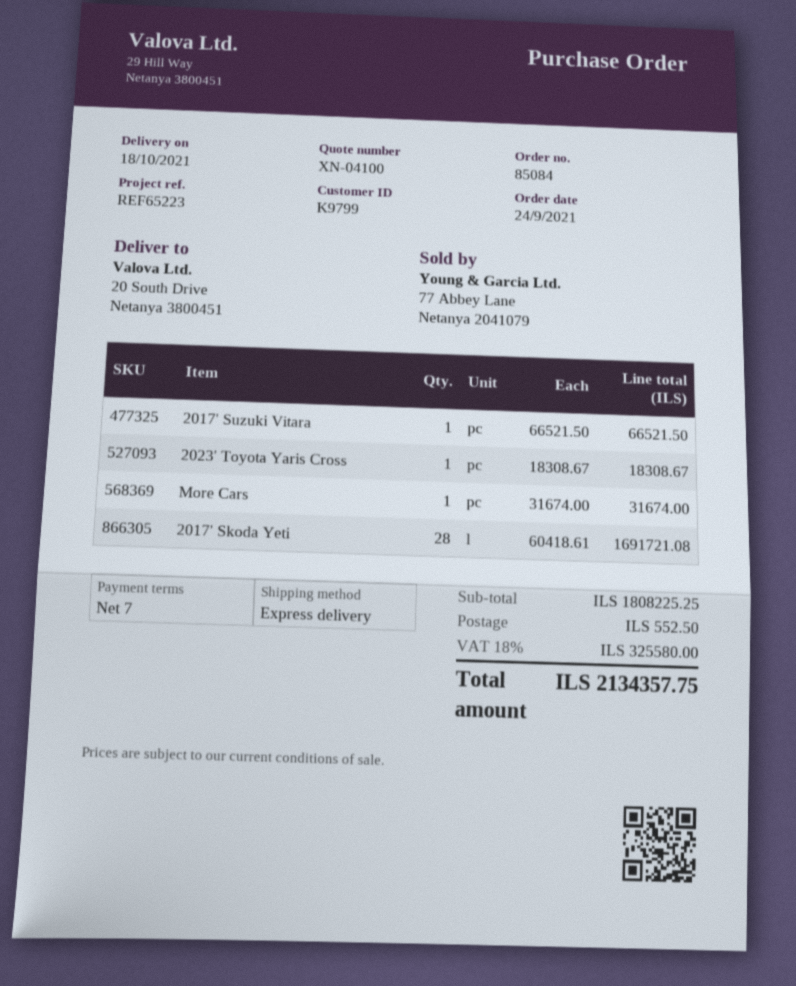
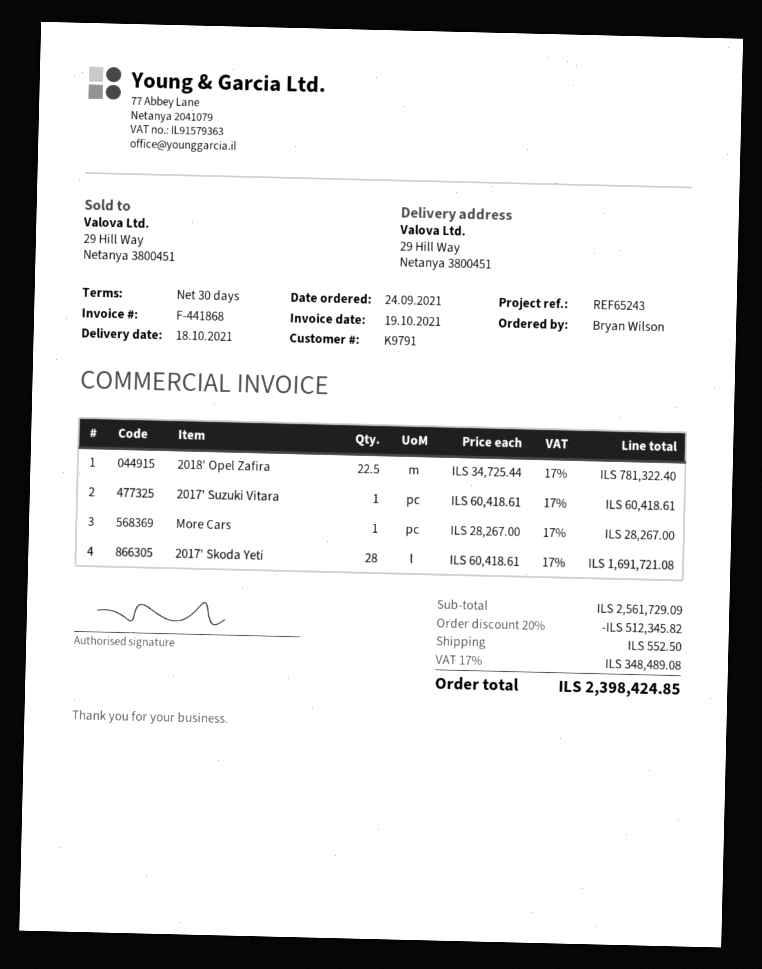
payment terms: 7 days -> 30 days
customer number: K9799 -> K9791
reference: REF65223 -> REF65243
ship to: 20 South Drive, Netanya 3800451 -> 29 Hill Way, Netanya 3800451
2017' Suzuki Vitara: 1 x 66521.50 = 66521.50 -> 1 x 60418.61 = 60418.61
2023' Toyota Yaris Cross: 1 x 18308.67 = 18308.67 -> none
More Cars: 1 x 31674.00 = 31674.00 -> 1 x 28267.00 = 28267.00
2018' Opel Zafira: none -> 22.5 x 34725.44 = 781322.40
subtotal: 1808225.25 -> 2561729.09
discount: none -> 20% = 512345.82
tax: 18% = 325580.00 -> 17% = 348489.08
total: 2134357.75 -> 2398424.85

